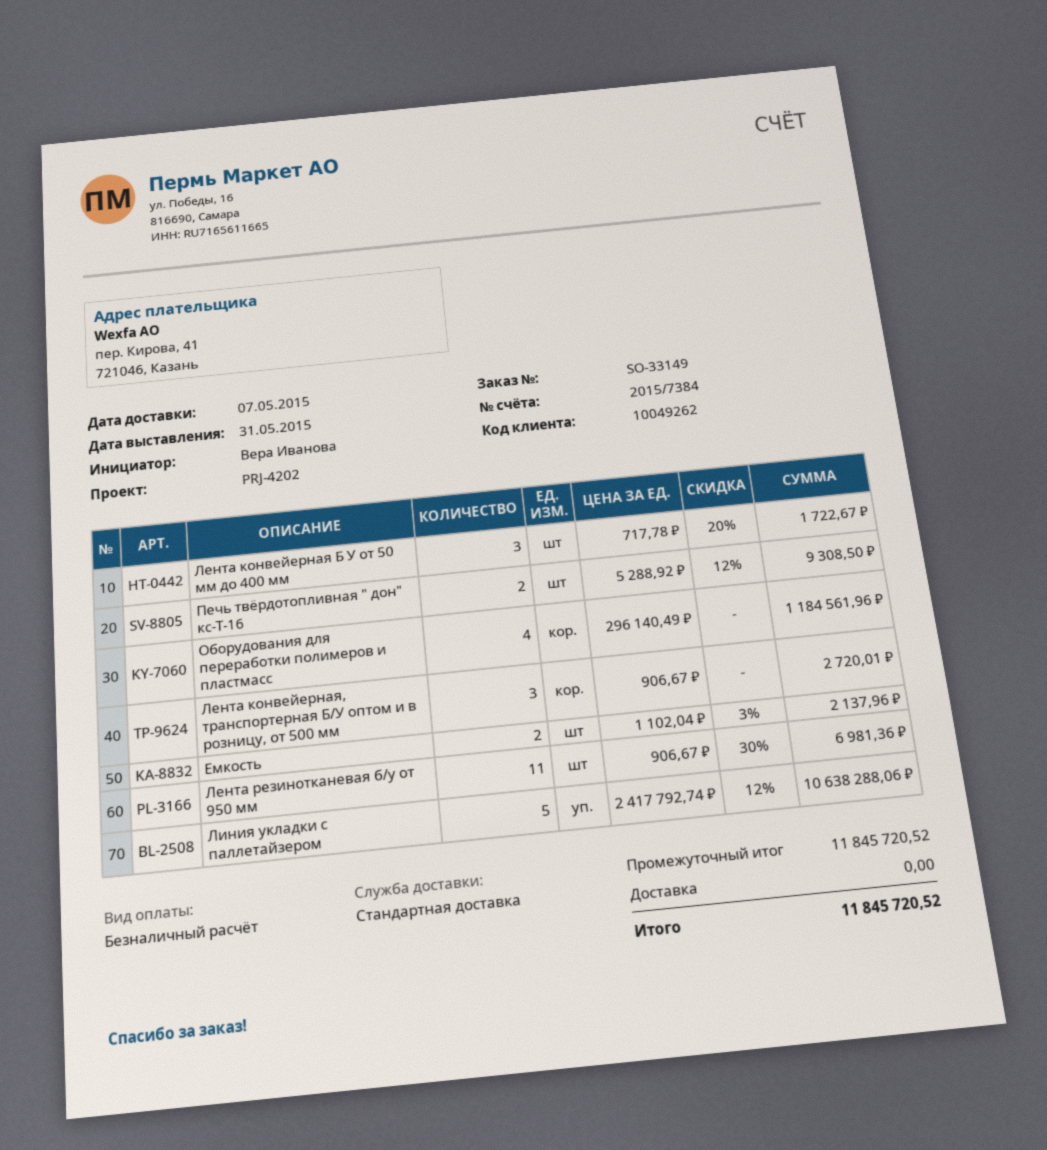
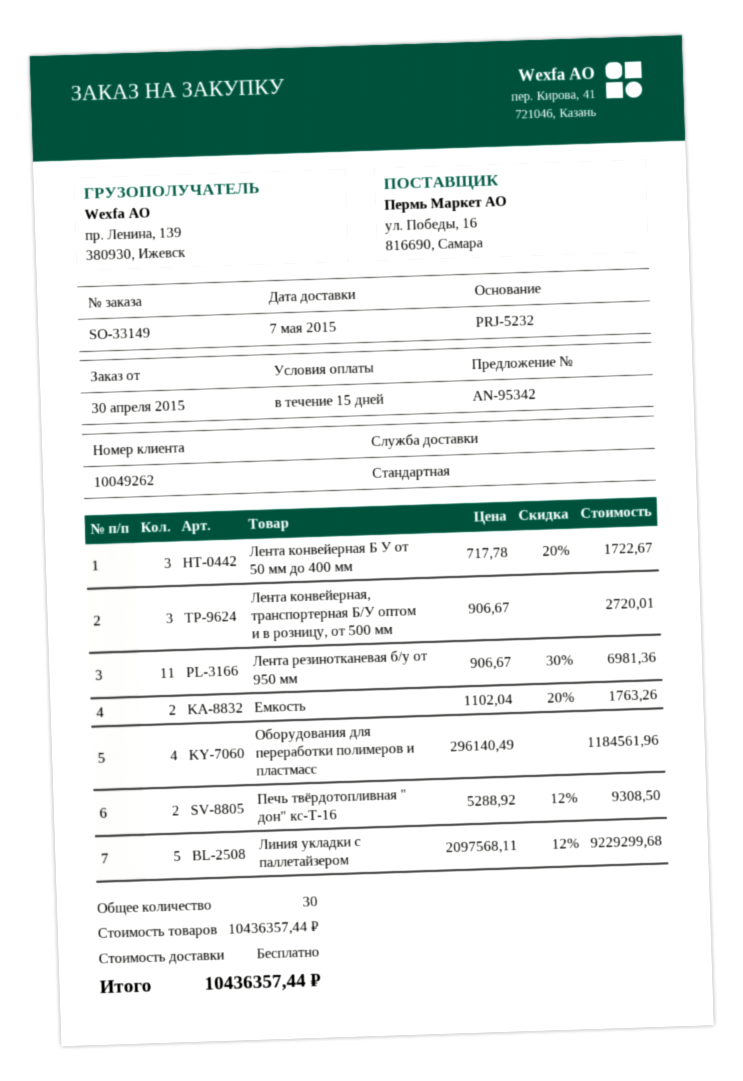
reference: PRJ-4202 -> PRJ-5232
Емкость: 2 x 1102.04 - 3% = 2137.96 -> 2 x 1102.04 - 20% = 1763.26
Линия укладки с паллетайзером: 5 x 2417792.74 - 12% = 10638288.06 -> 5 x 2097568.11 - 12% = 9229299.68
subtotal: 11845720.52 -> 10436357.44
total: 11845720.52 -> 10436357.44

